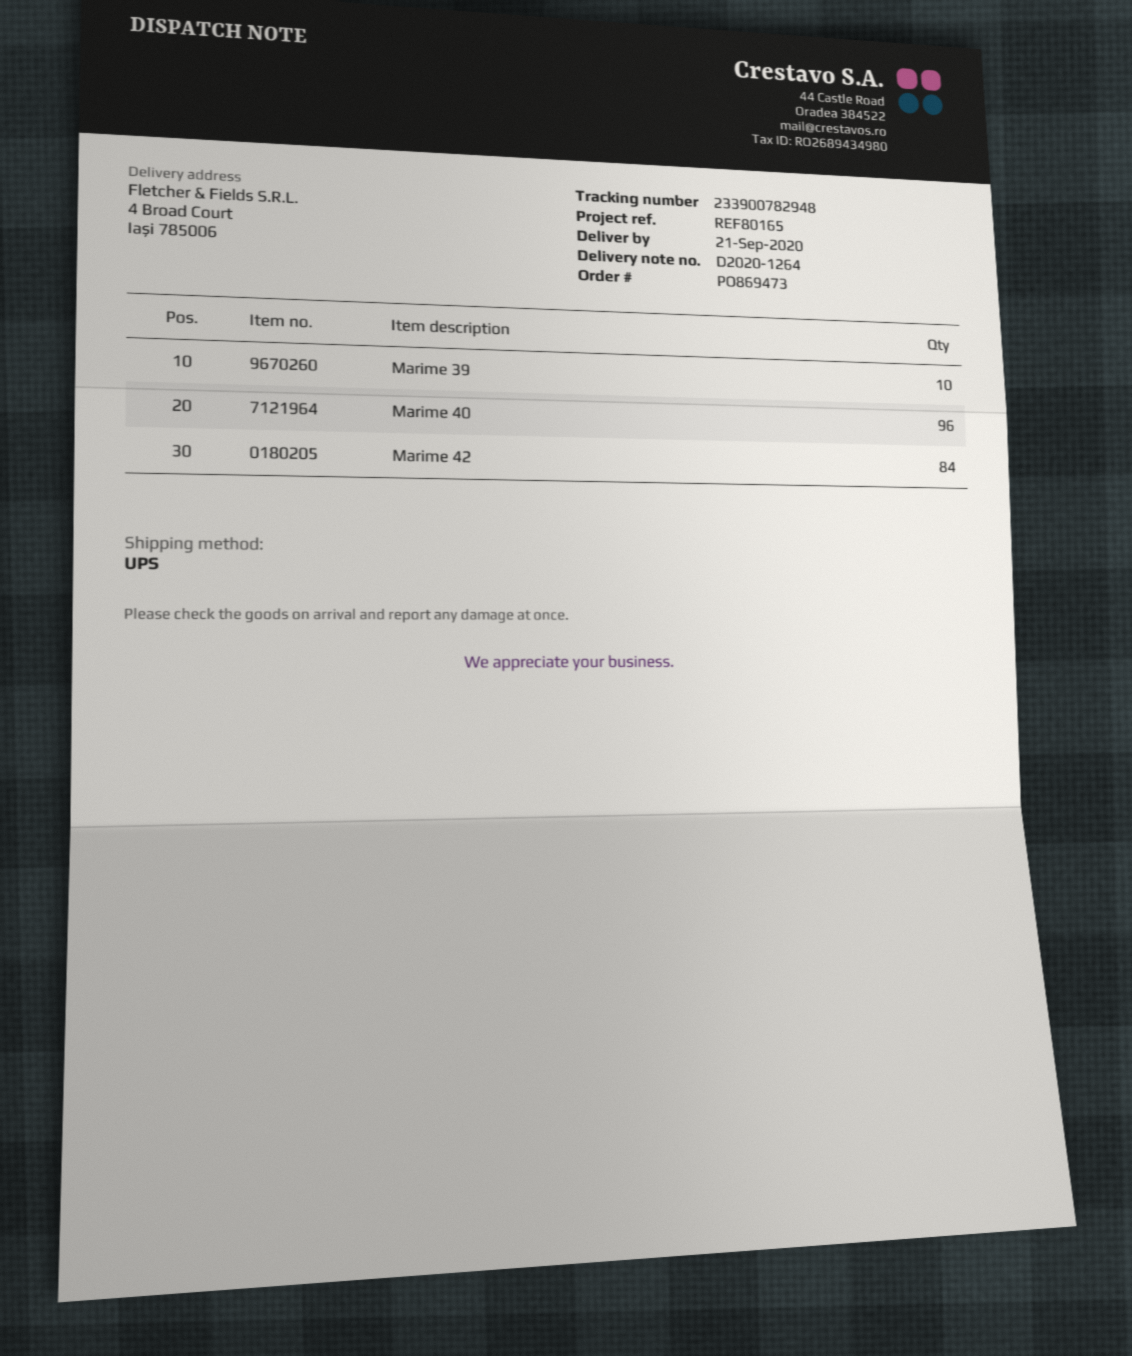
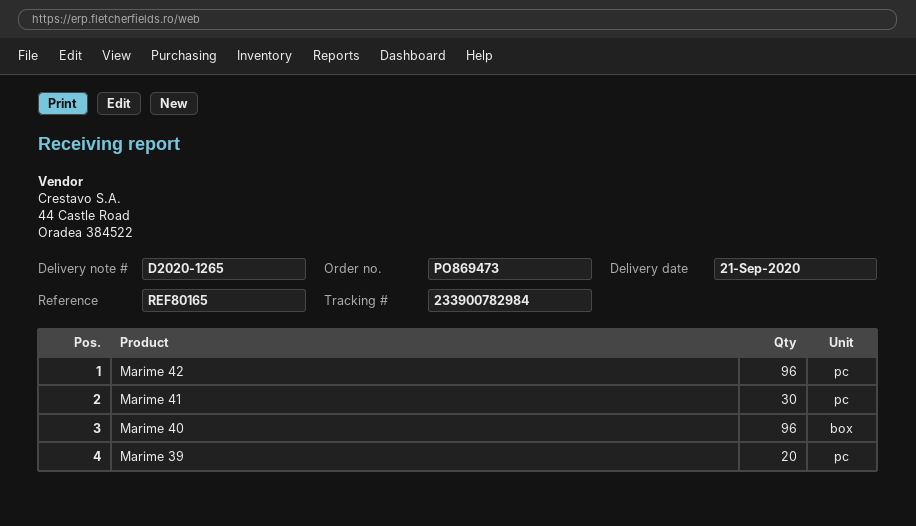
delivery note number: D2020-1264 -> D2020-1265
tracking number: 233900782948 -> 233900782984
Marime 39: 10 -> 20
Marime 42: 84 -> 96
Marime 41: none -> 30

